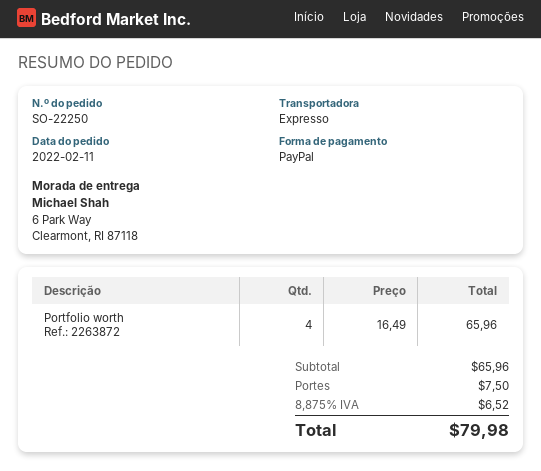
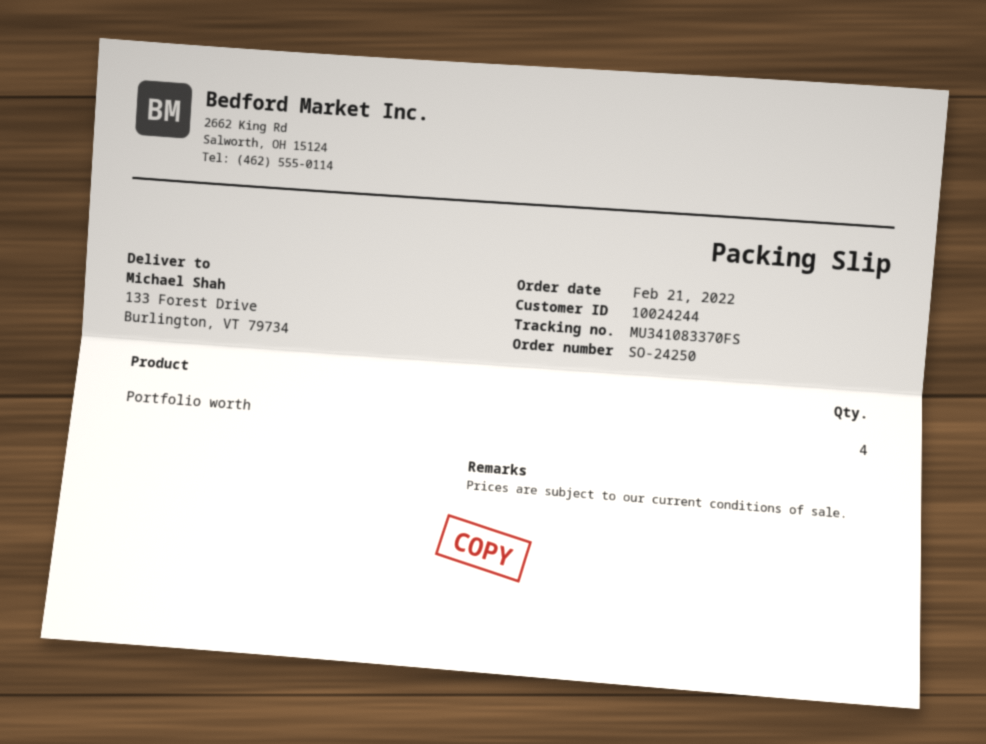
order number: SO-22250 -> SO-24250
order date: 2022-02-11 -> 2022-02-21
ship to: 6 Park Way, Clearmont, RI 87118 -> 133 Forest Drive, Burlington, VT 79734

